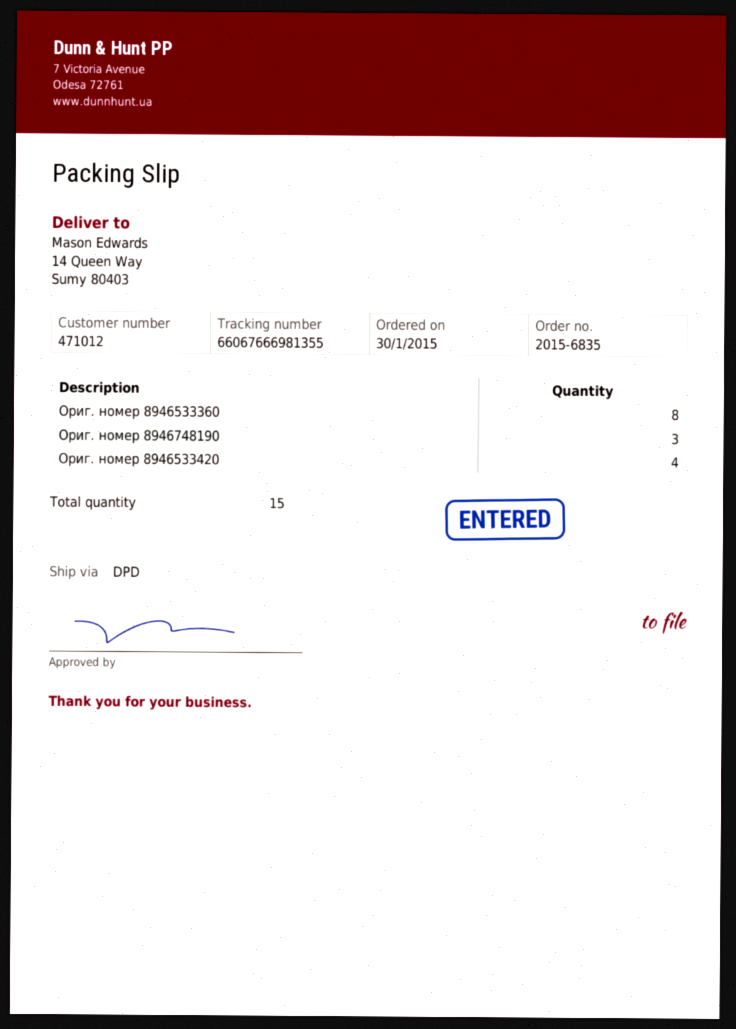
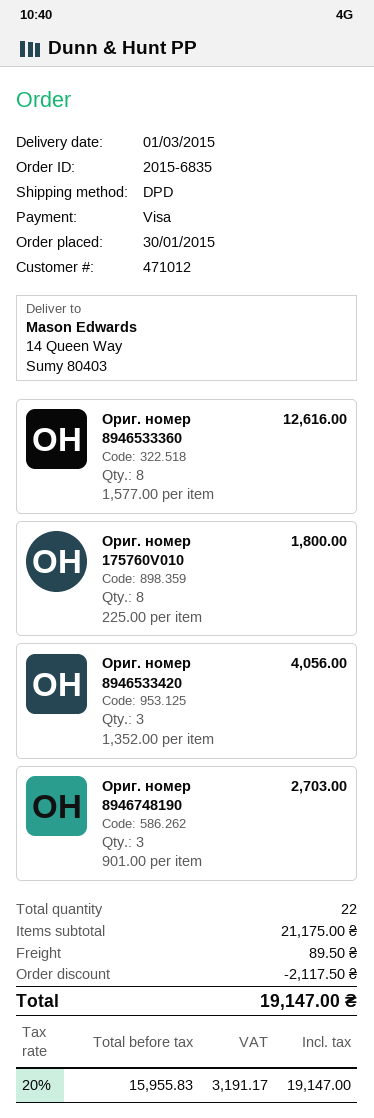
Ориг. номер 8946533420: 4 -> 3
Ориг. номер 175760V010: none -> 8
total quantity: 15 -> 22

